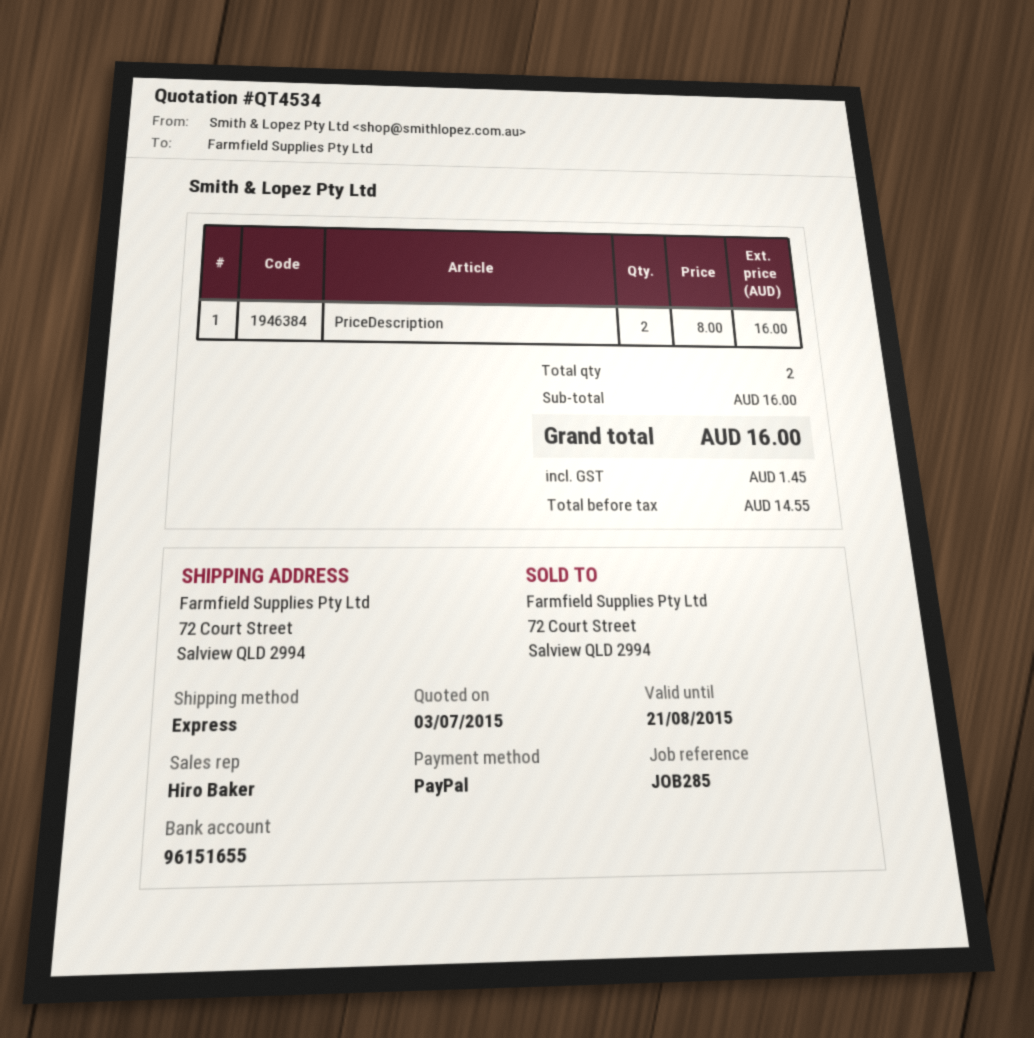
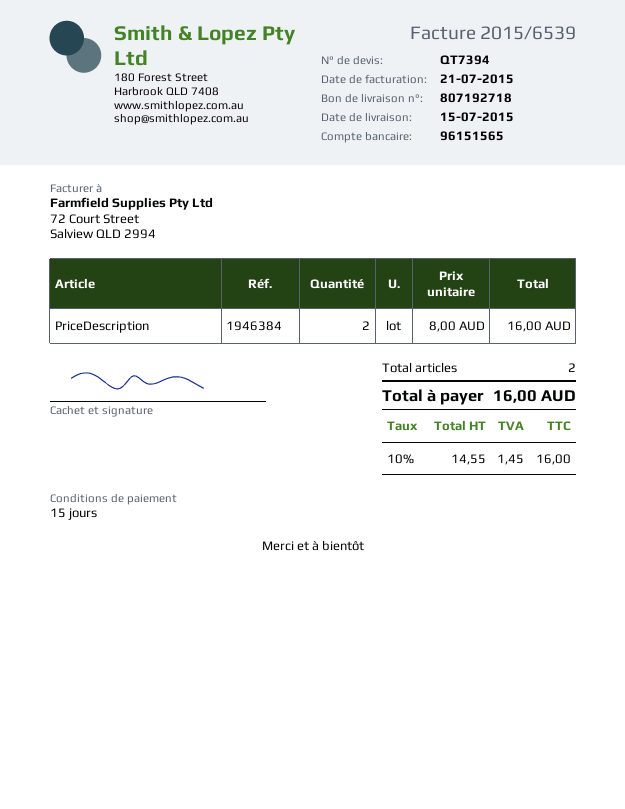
quote number: QT4534 -> QT7394
bank account: 96151655 -> 96151565

